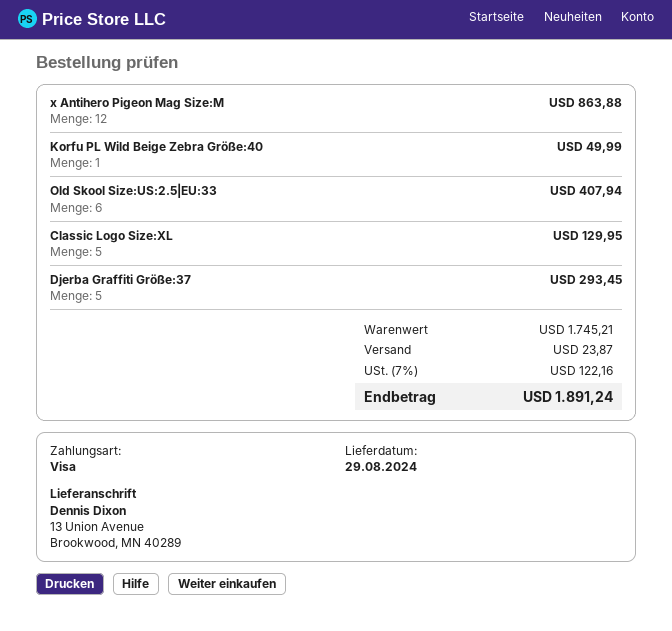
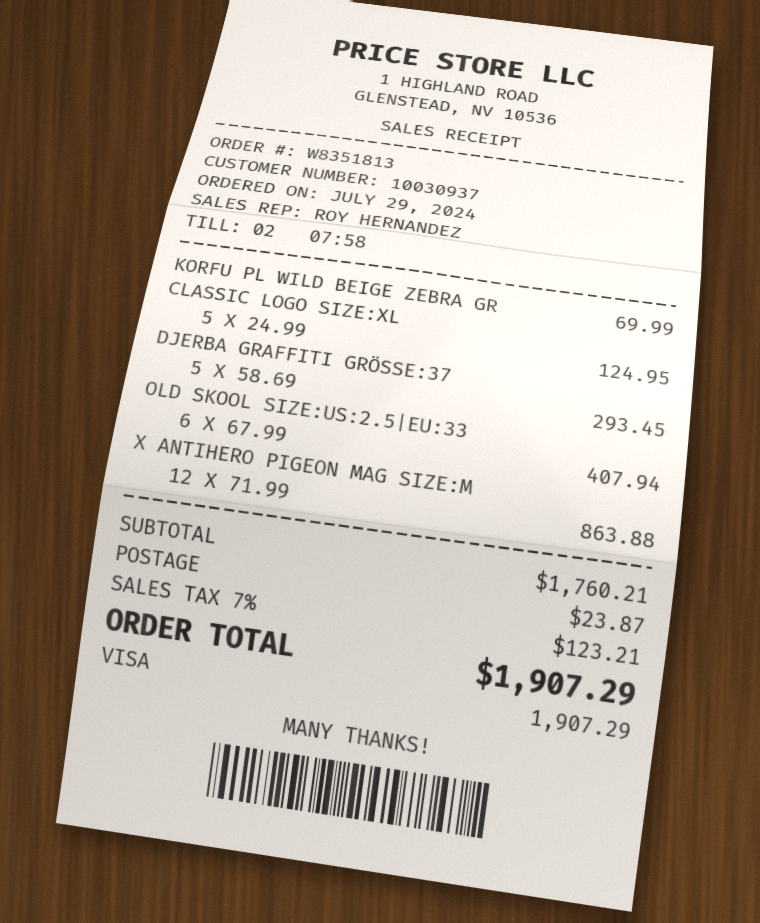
Korfu PL Wild Beige Zebra Größe:40: 1 for 49.99 -> 1 for 69.99
Classic Logo Size:XL: 5 for 129.95 -> 5 for 124.95
subtotal: 1745.21 -> 1760.21
tax: 7% = 122.16 -> 7% = 123.21
total: 1891.24 -> 1907.29

